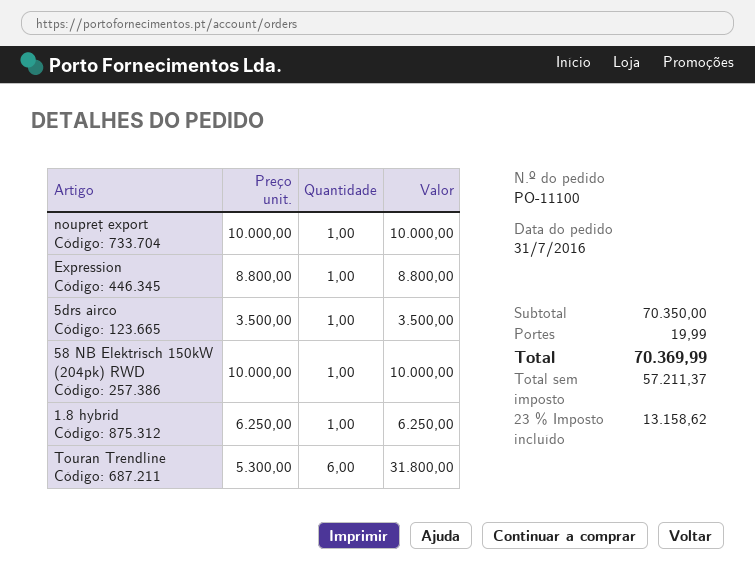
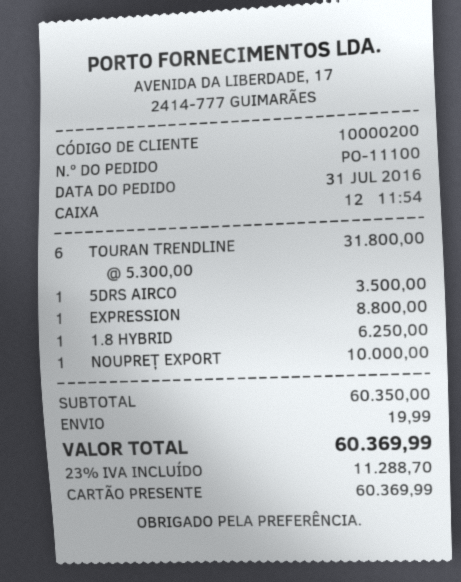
58 NB Elektrisch 150kW (204pk) RWD: 1 x 10000.00 = 10000.00 -> none
subtotal: 70350.00 -> 60350.00
tax: 23% = 13158.62 -> 23% = 11288.70
total: 70369.99 -> 60369.99

